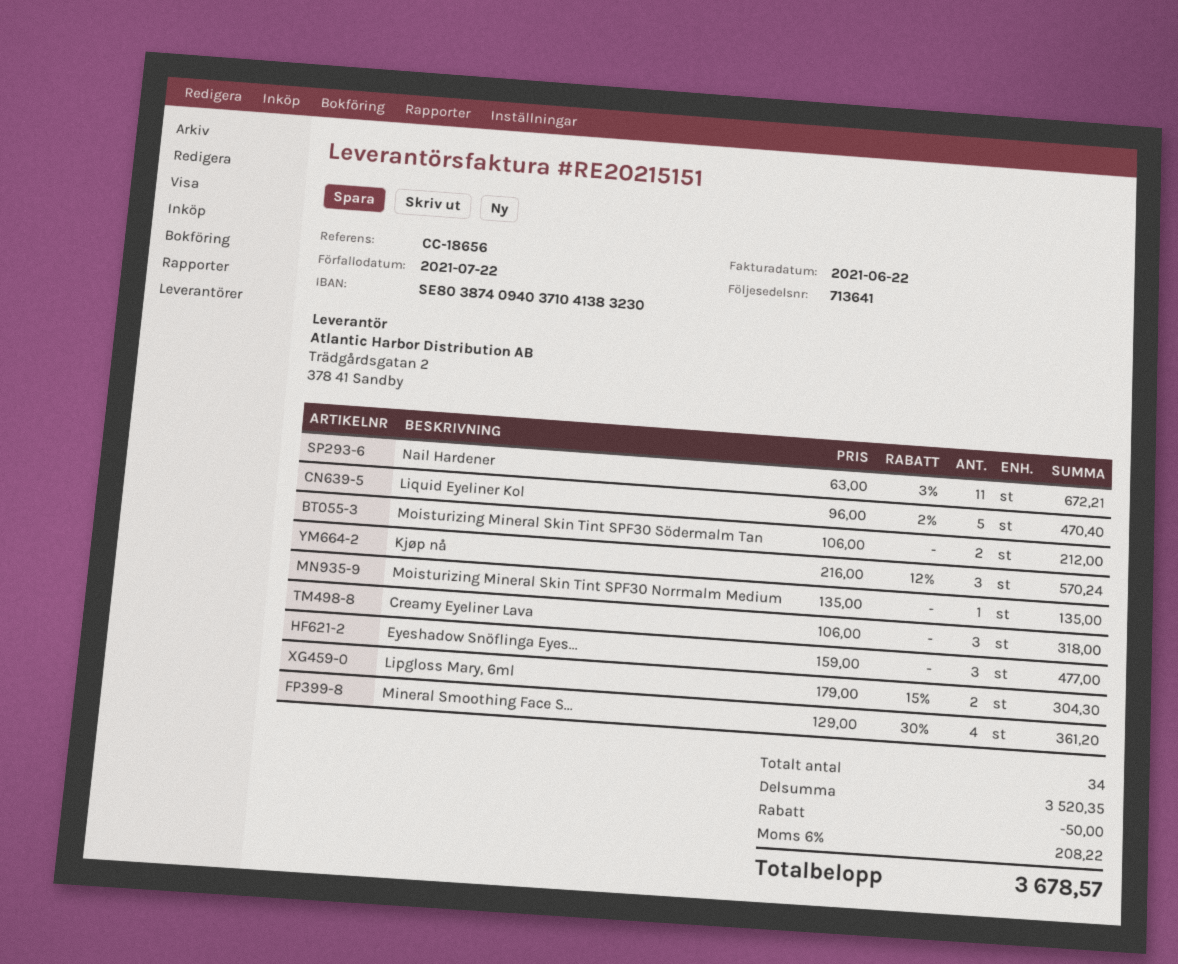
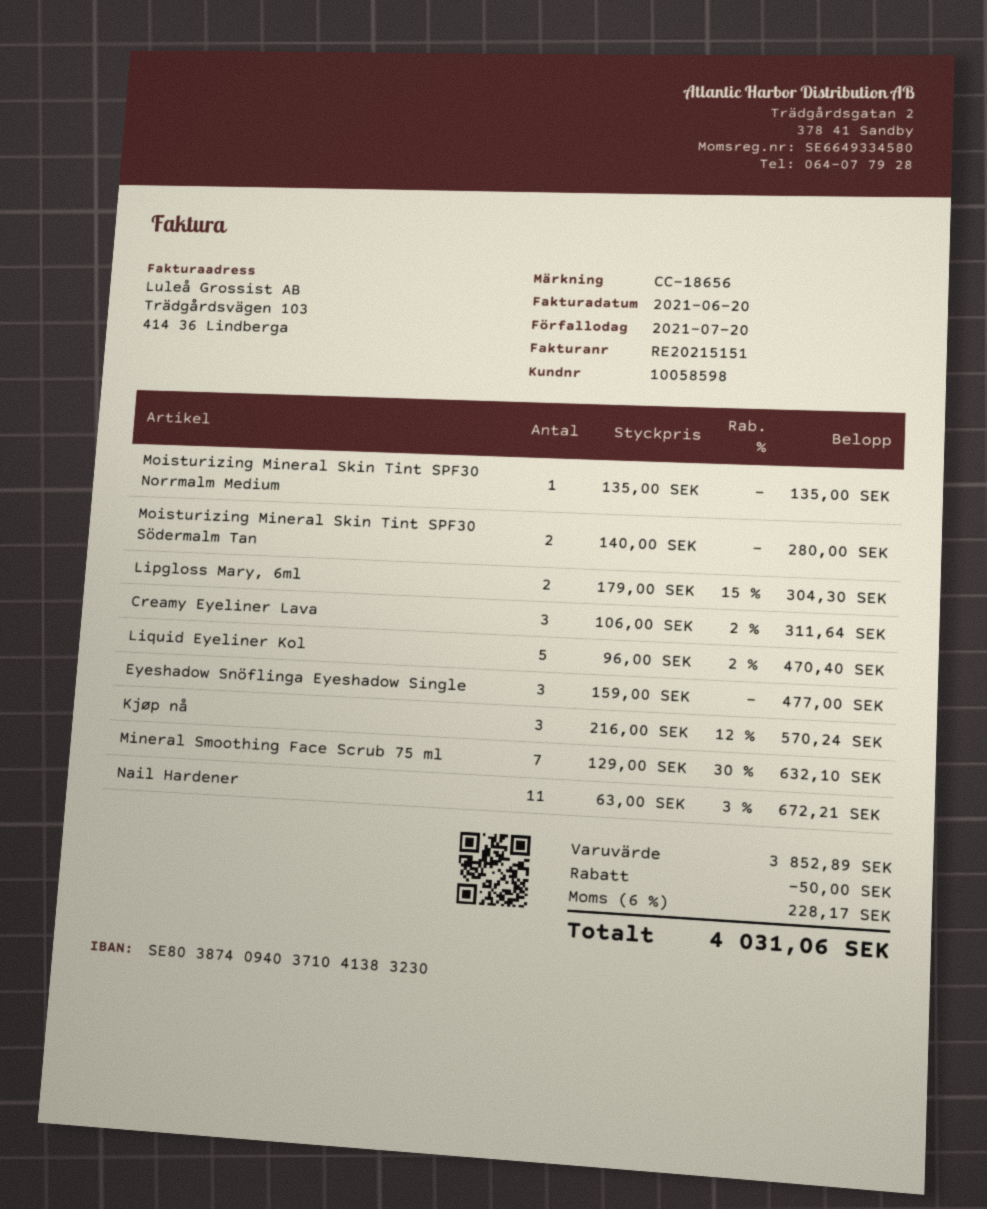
invoice date: 2021-06-22 -> 2021-06-20
due date: 2021-07-22 -> 2021-07-20
Moisturizing Mineral Skin Tint SPF30 Södermalm Tan: 2 x 106.00 = 212.00 -> 2 x 140.00 = 280.00
Creamy Eyeliner Lava: 3 x 106.00 = 318.00 -> 3 x 106.00 - 2% = 311.64
Mineral Smoothing Face S...: 4 x 129.00 - 30% = 361.20 -> 7 x 129.00 - 30% = 632.10
subtotal: 3520.35 -> 3852.89
tax: 6% = 208.22 -> 6% = 228.17
total: 3678.57 -> 4031.06

